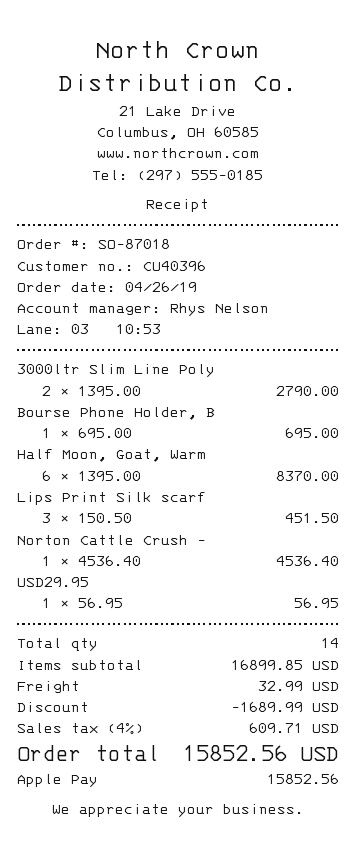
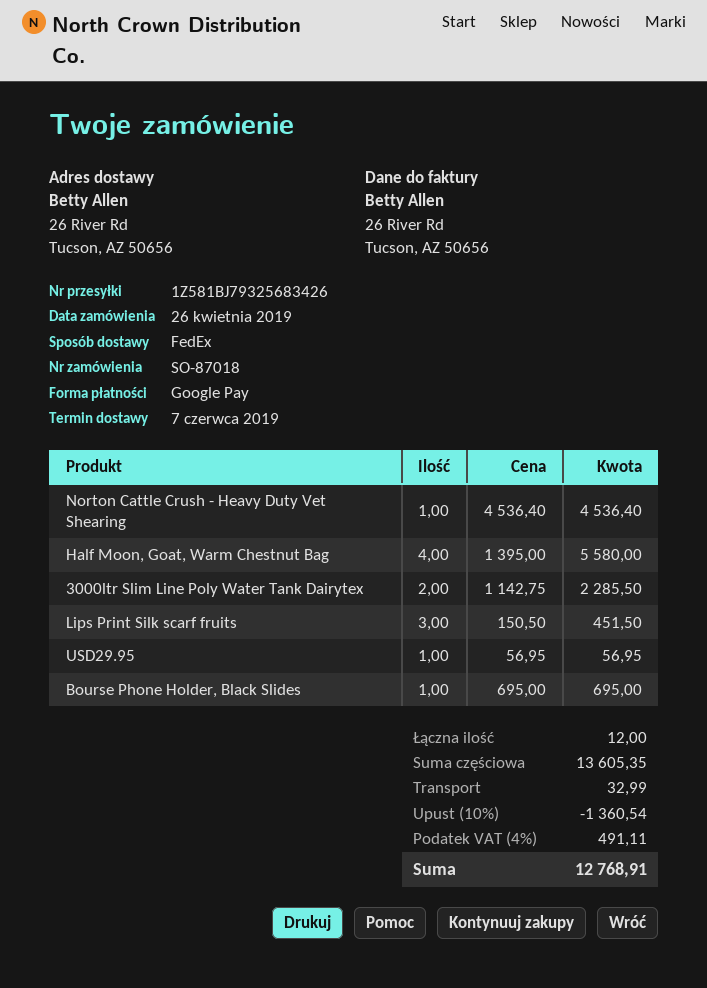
payment method: Apple Pay -> Google Pay
3000ltr Slim Line Poly: 2 x 1395.00 = 2790.00 -> 2 x 1142.75 = 2285.50
Half Moon, Goat, Warm: 6 x 1395.00 = 8370.00 -> 4 x 1395.00 = 5580.00
total quantity: 14 -> 12
subtotal: 16899.85 -> 13605.35
discount: 1689.99 -> 1360.54
tax: 4% = 609.71 -> 4% = 491.11
total: 15852.56 -> 12768.91

